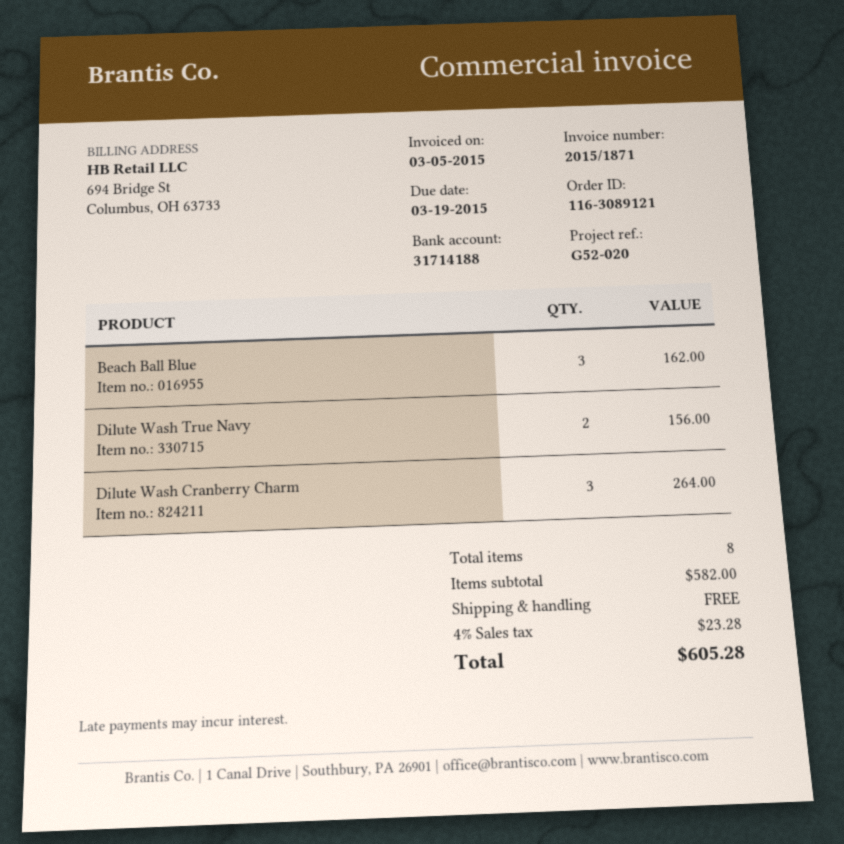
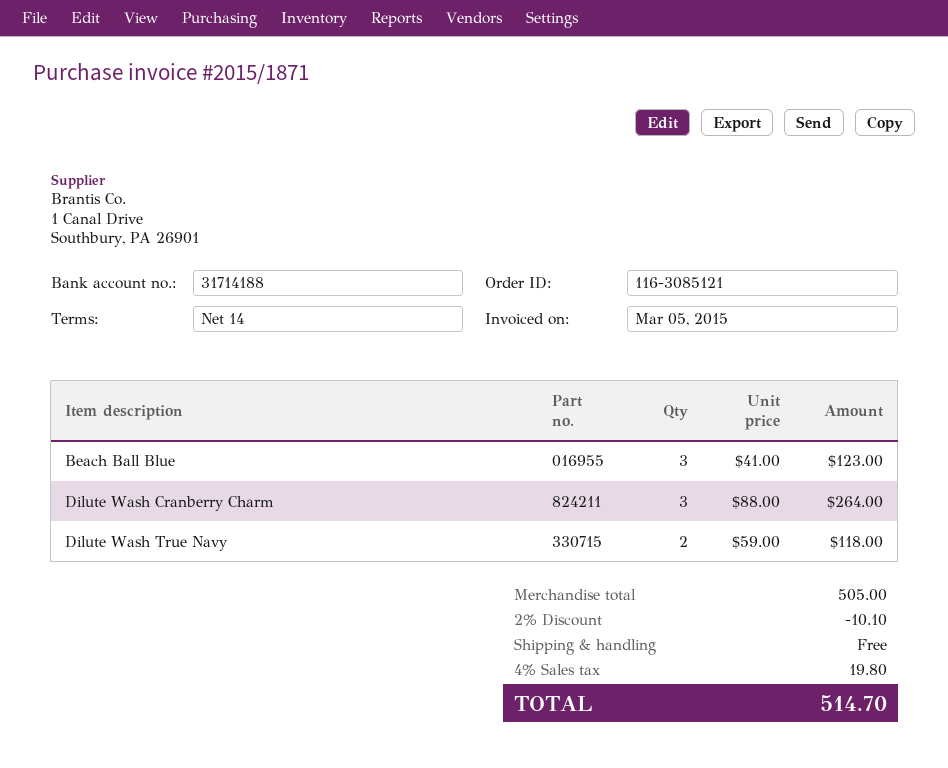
order number: 116-3089121 -> 116-3085121
Beach Ball Blue: 3 for 162.00 -> 3 for 123.00
Dilute Wash True Navy: 2 for 156.00 -> 2 for 118.00
subtotal: 582.00 -> 505.00
discount: none -> 2% = 10.10
tax: 4% = 23.28 -> 4% = 19.80
total: 605.28 -> 514.70

